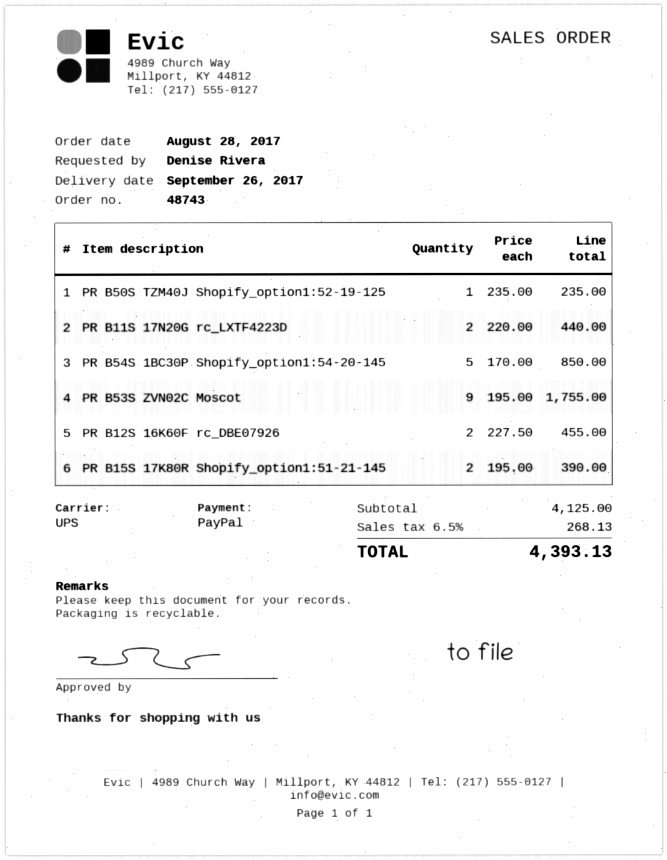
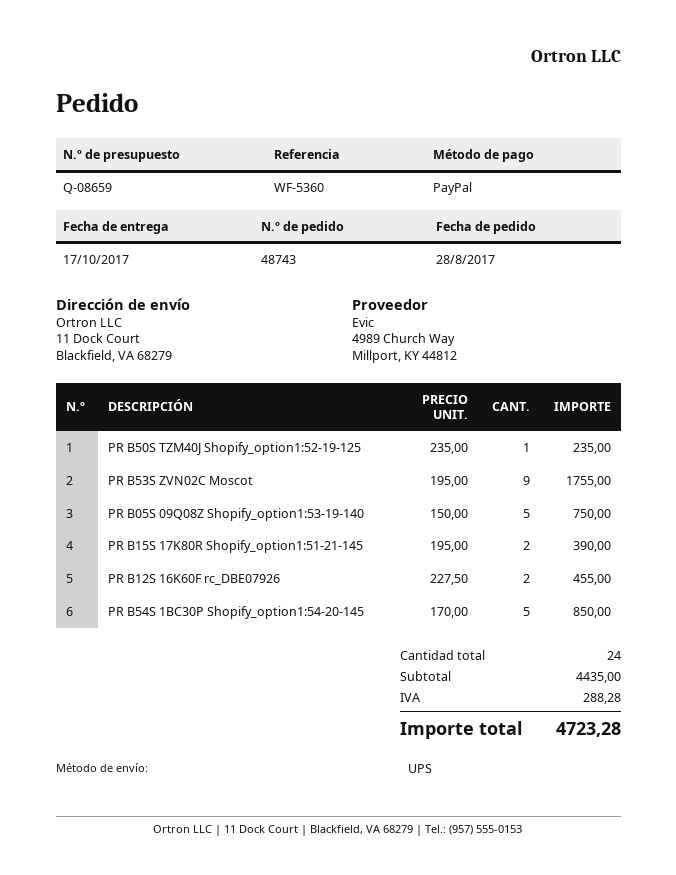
delivery date: 2017-09-26 -> 2017-10-17
PR B11S 17N20G rc_LXTF4223D: 2 x 220.00 = 440.00 -> none
PR B05S 09Q08Z Shopify_option1:53-19-140: none -> 5 x 150.00 = 750.00
subtotal: 4125.00 -> 4435.00
tax: 268.13 -> 288.28
total: 4393.13 -> 4723.28

